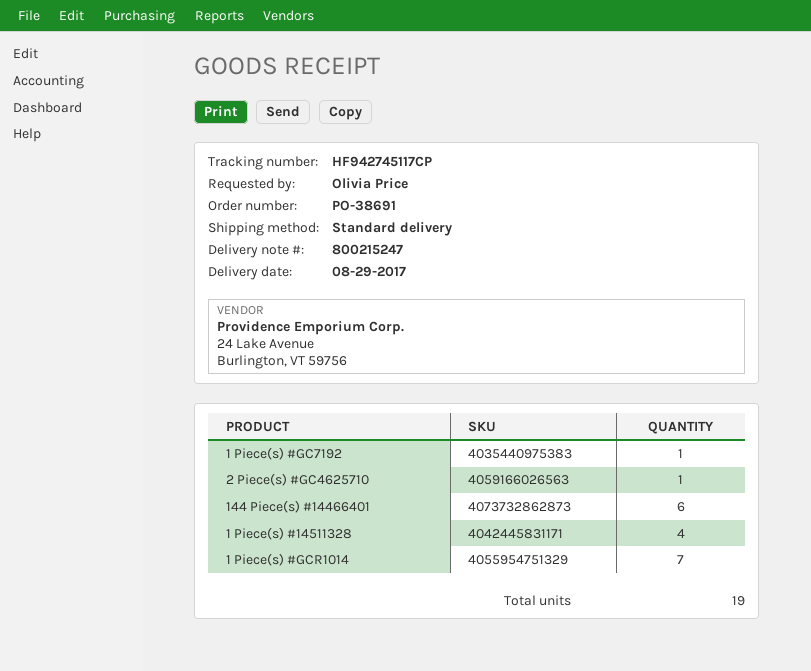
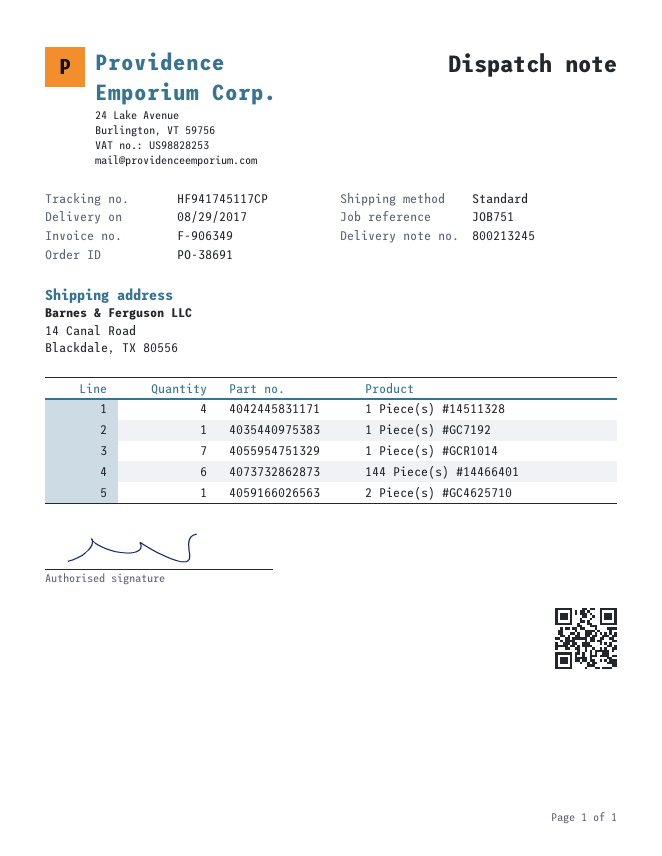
delivery note number: 800215247 -> 800213245
tracking number: HF942745117CP -> HF941745117CP

